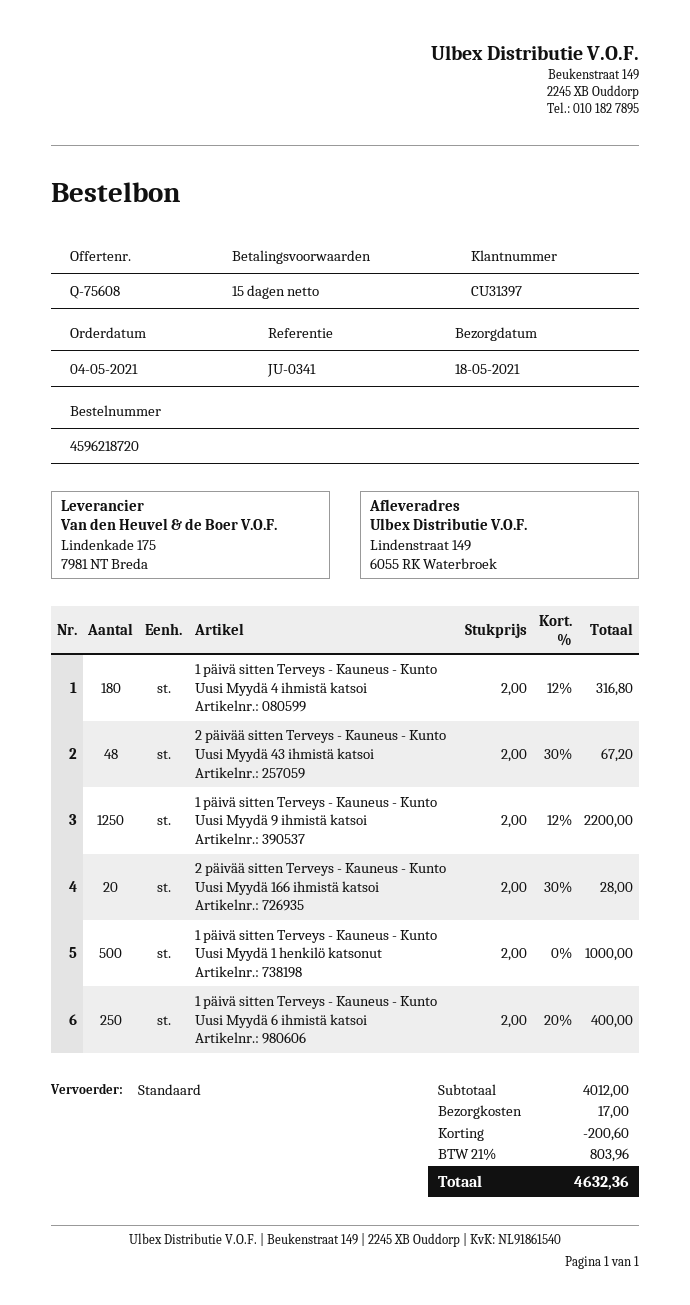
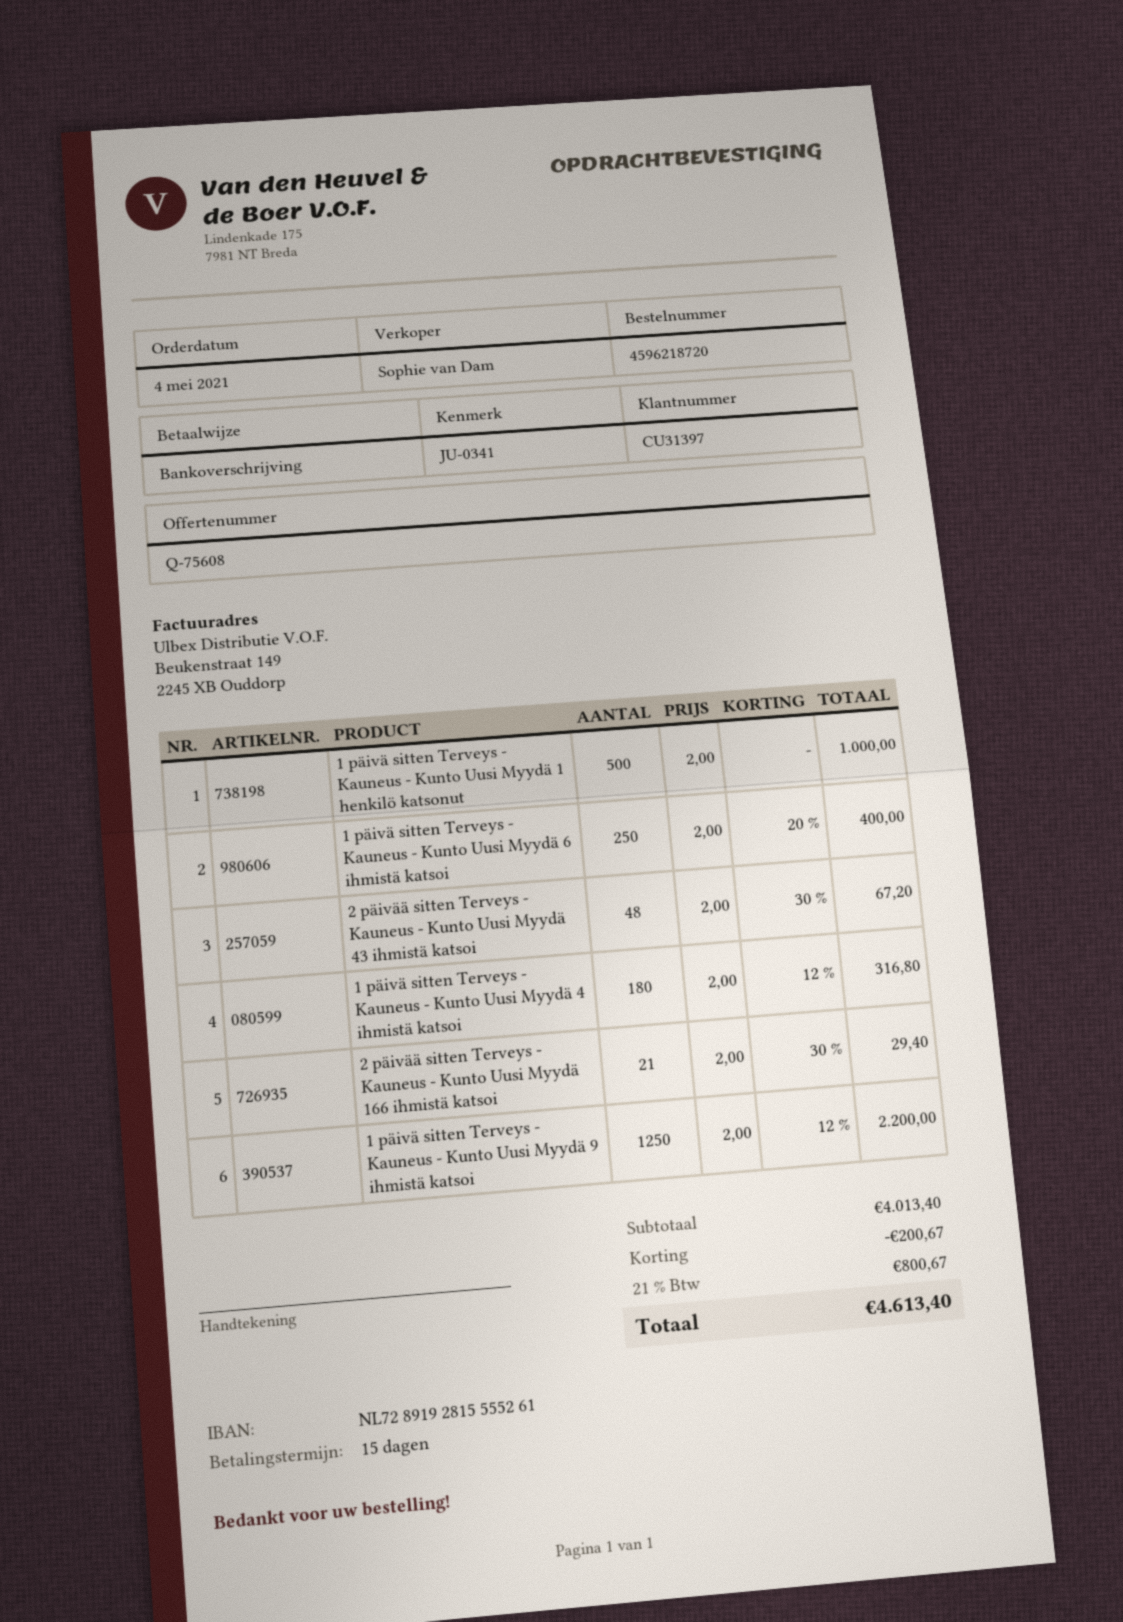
2 päivää sitten Terveys - Kauneus - Kunto Uusi Myydä 166 ihmistä katsoi: 20 x 2.00 - 30% = 28.00 -> 21 x 2.00 - 30% = 29.40
subtotal: 4012.00 -> 4013.40
discount: 200.60 -> 200.67
shipping: 17.00 -> none
tax: 21% = 803.96 -> 21% = 800.67
total: 4632.36 -> 4613.40

